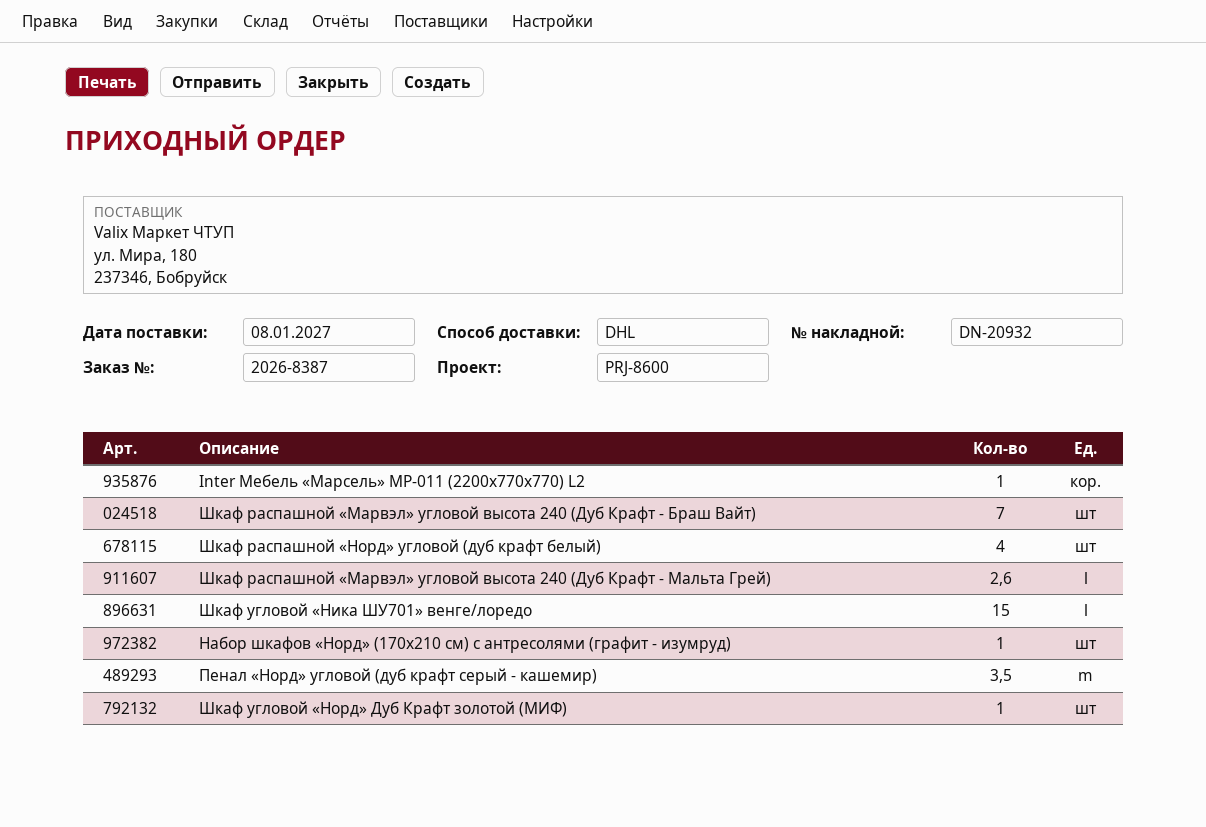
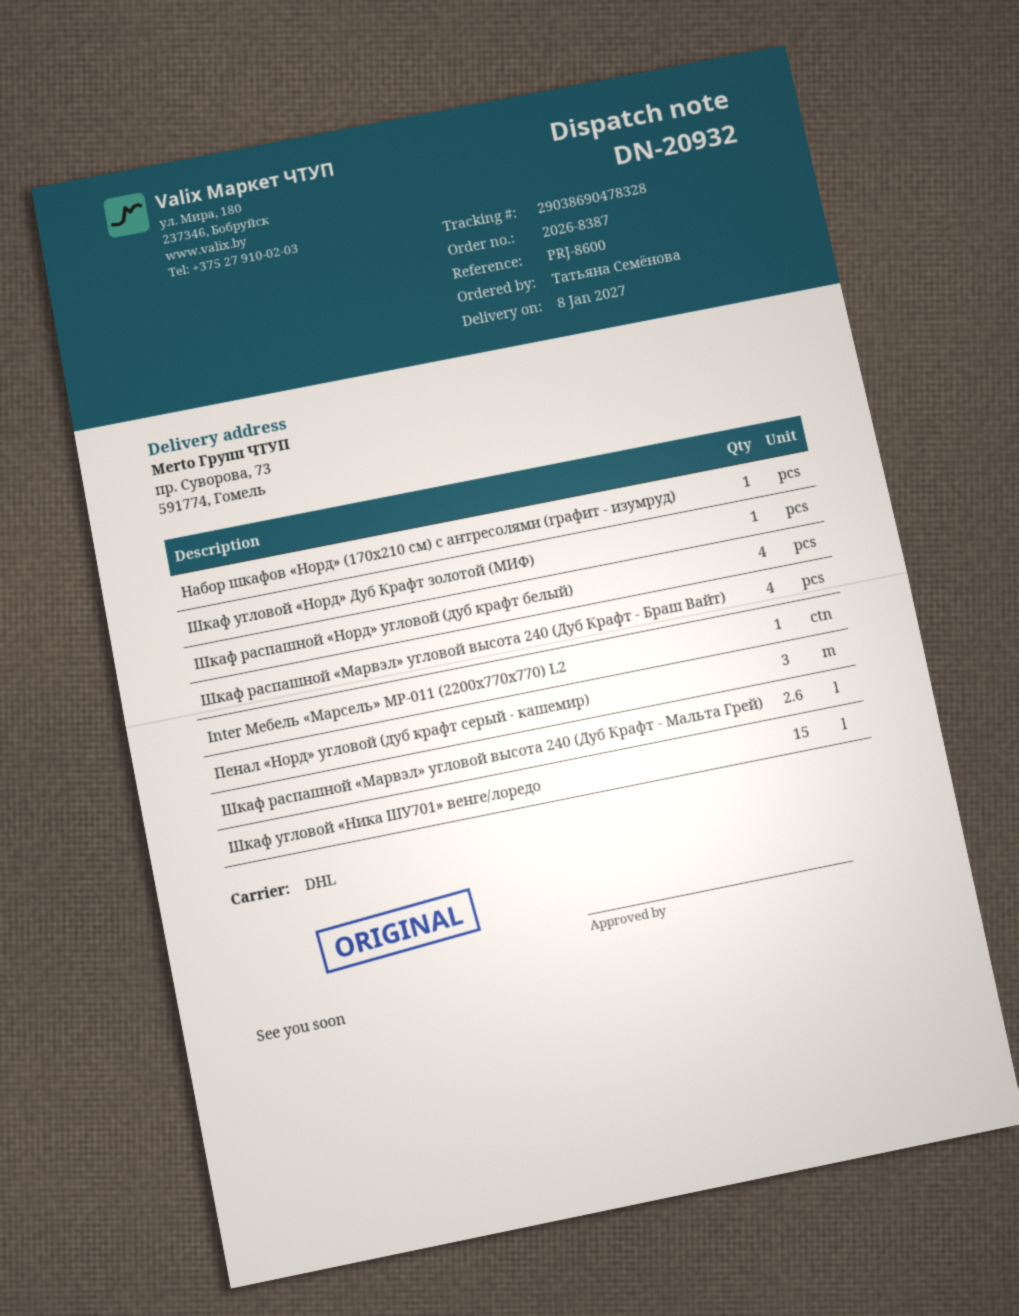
Шкаф распашной «Марвэл» угловой высота 240 (Дуб Крафт - Браш Вайт): 7 -> 4
Пенал «Норд» угловой (дуб крафт серый - кашемир): 3.5 -> 3

